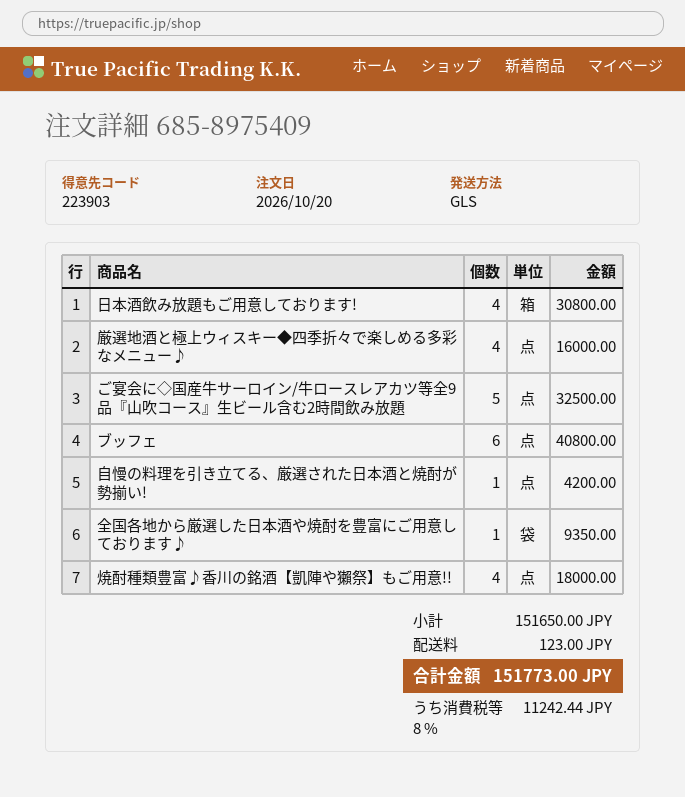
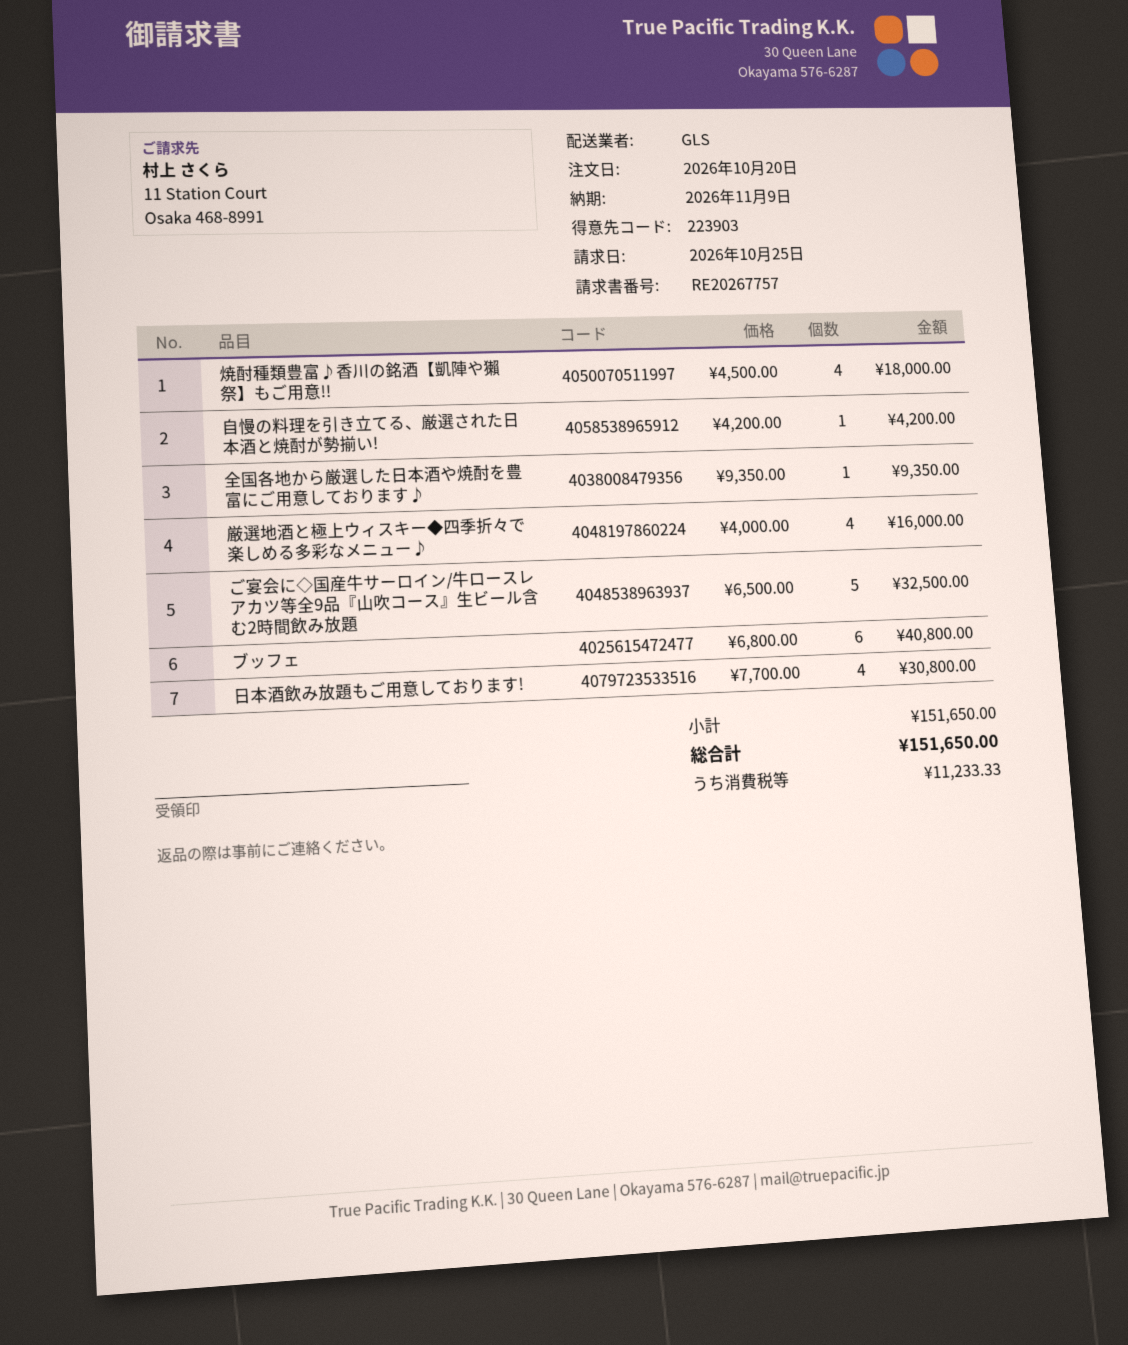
shipping: 123.00 -> none
tax: 11242.44 -> 11233.33
total: 151773.00 -> 151650.00

